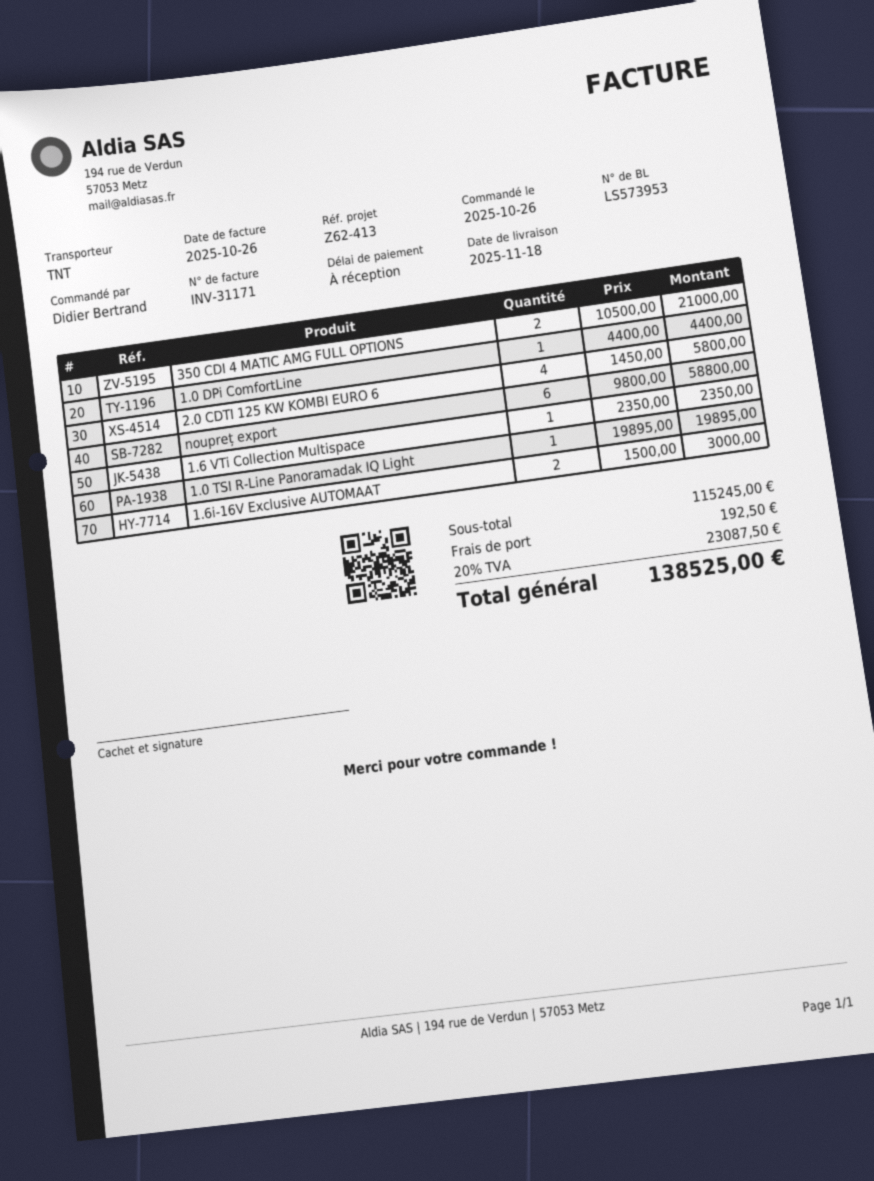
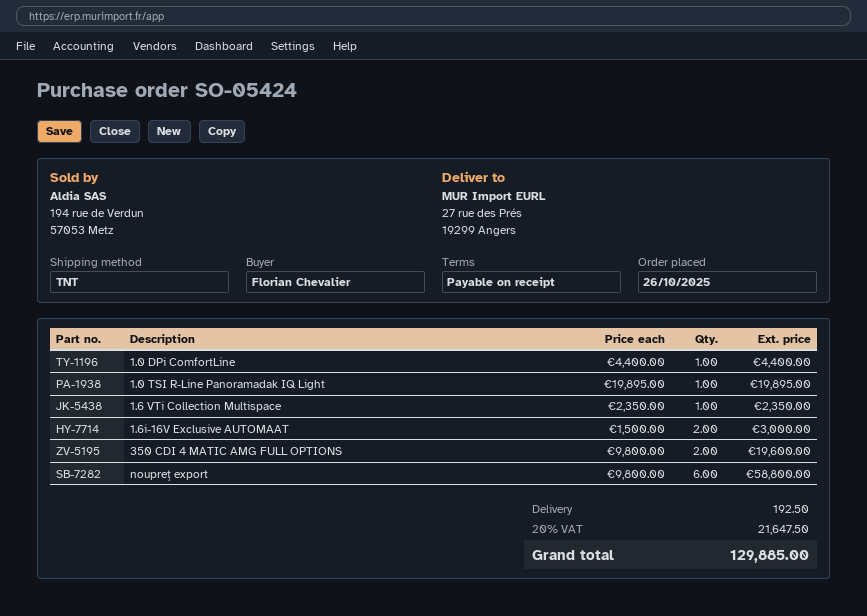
ordered by: Didier Bertrand -> Florian Chevalier
350 CDI 4 MATIC AMG FULL OPTIONS: 2 x 10500.00 = 21000.00 -> 2 x 9800.00 = 19600.00
2.0 CDTI 125 KW KOMBI EURO 6: 4 x 1450.00 = 5800.00 -> none
tax: 20% = 23087.50 -> 20% = 21647.50
total: 138525.00 -> 129885.00

